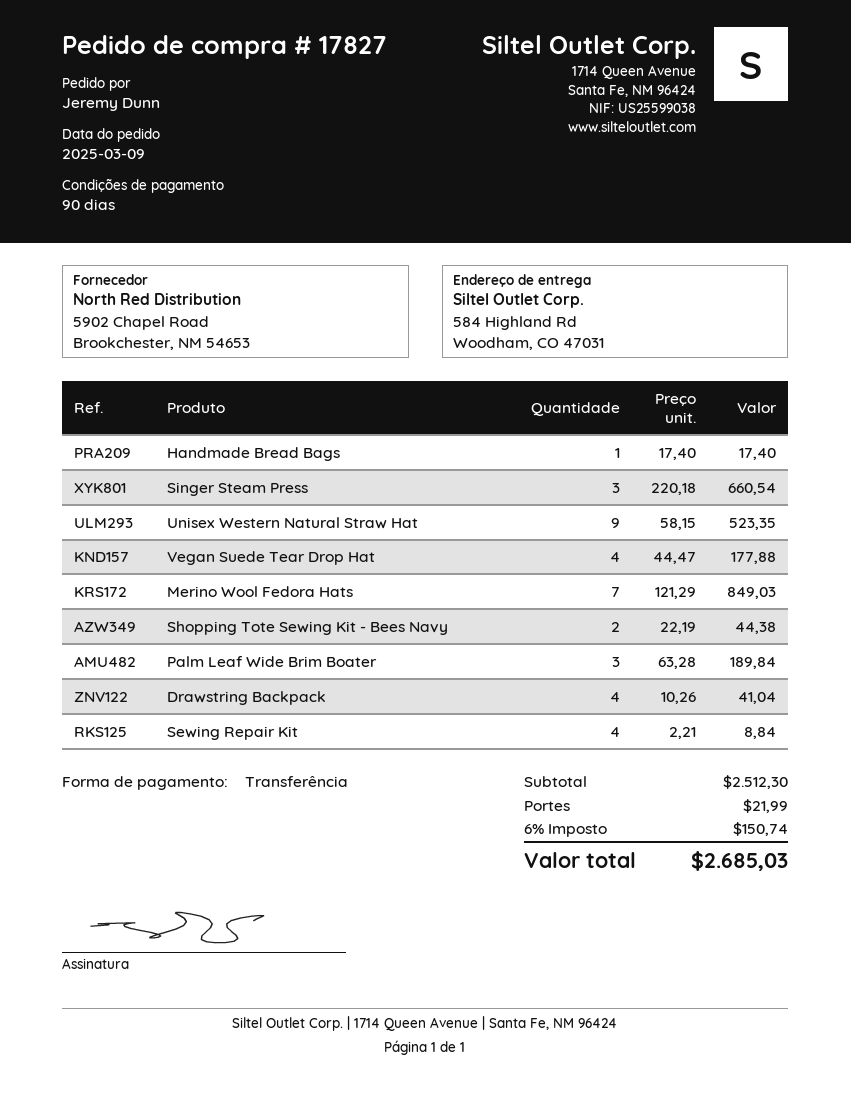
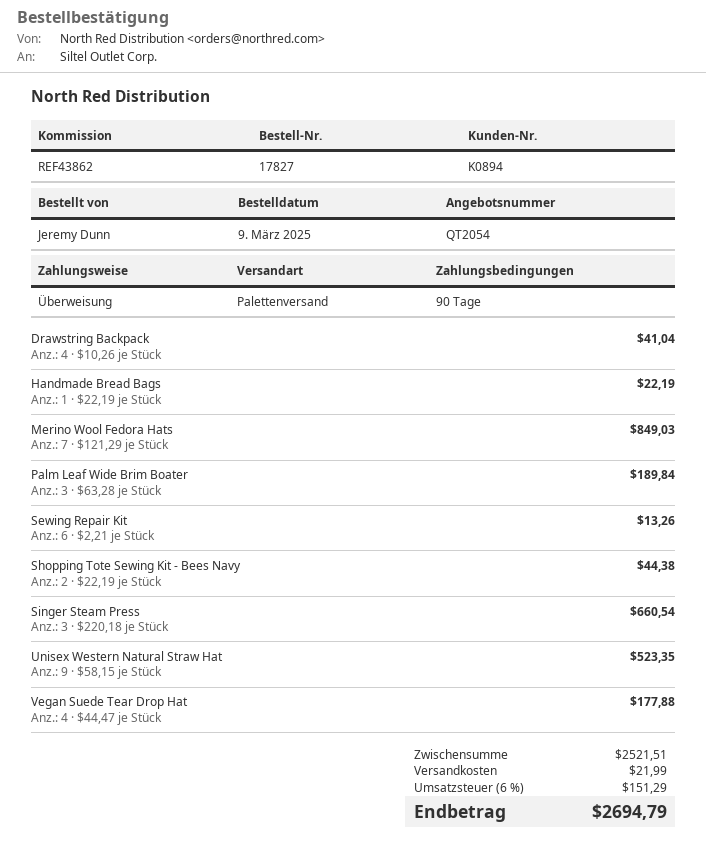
Handmade Bread Bags: 1 x 17.40 = 17.40 -> 1 x 22.19 = 22.19
Sewing Repair Kit: 4 x 2.21 = 8.84 -> 6 x 2.21 = 13.26
subtotal: 2512.30 -> 2521.51
tax: 6% = 150.74 -> 6% = 151.29
total: 2685.03 -> 2694.79

